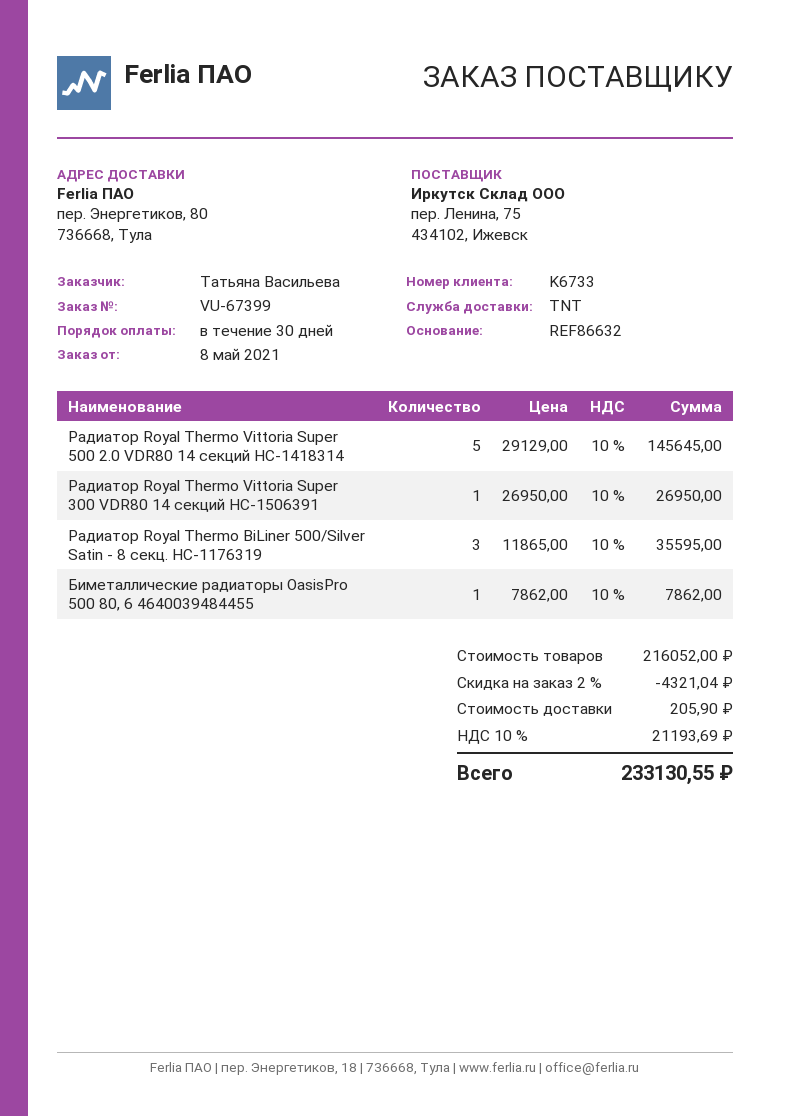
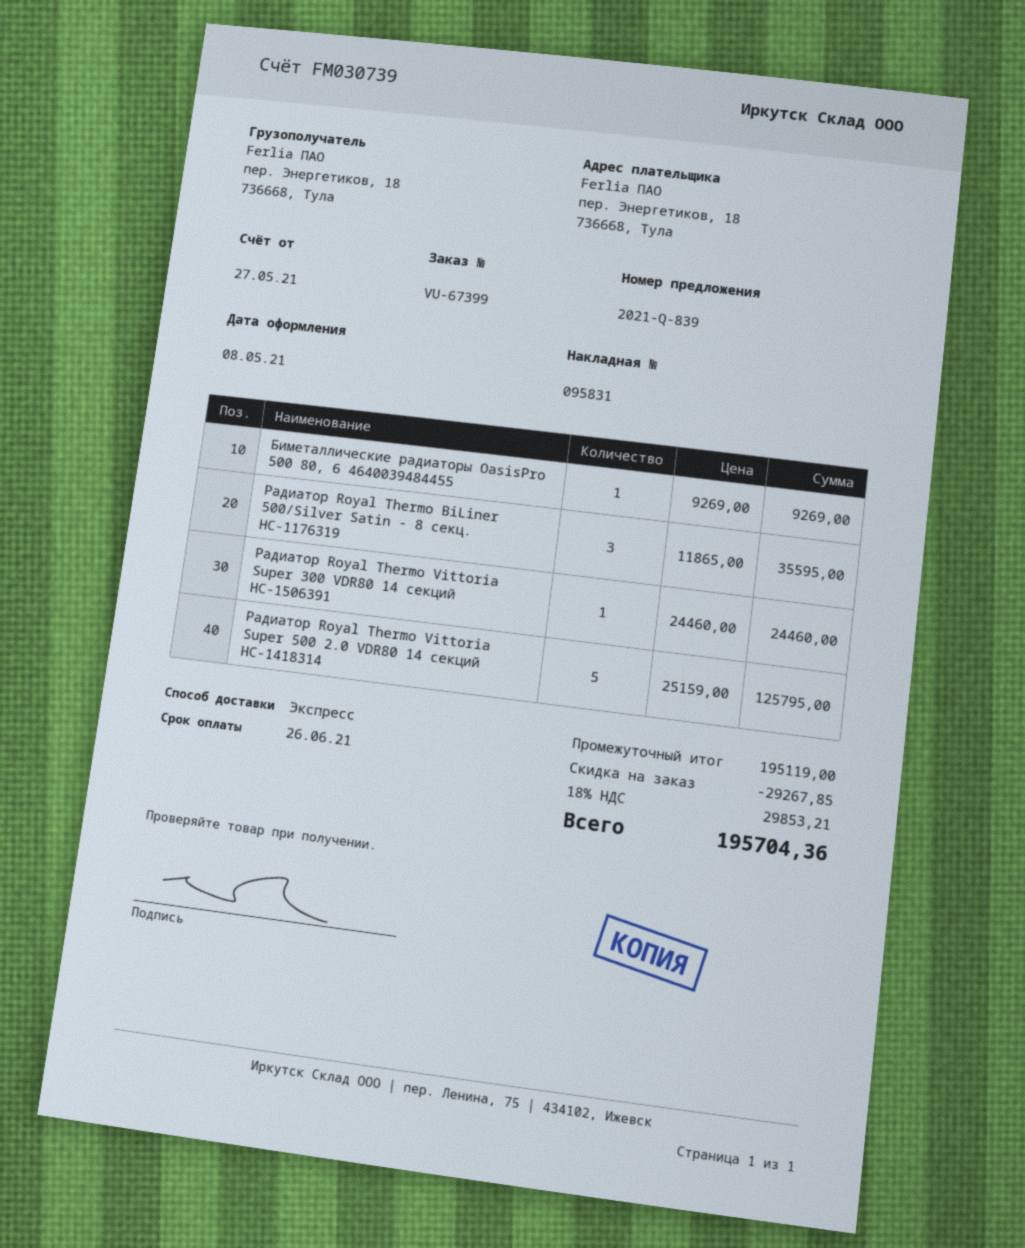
shipping method: TNT -> express
ship to: пер. Энергетиков, 80, 736668, Тула -> пер. Энергетиков, 18, 736668, Тула
Радиатор Royal Thermo Vittoria Super 500 2.0 VDR80 14 секций НС-1418314: 5 x 29129.00 = 145645.00 -> 5 x 25159.00 = 125795.00
Радиатор Royal Thermo Vittoria Super 300 VDR80 14 секций НС-1506391: 1 x 26950.00 = 26950.00 -> 1 x 24460.00 = 24460.00
Биметаллические радиаторы OasisPro 500 80, 6 4640039484455: 1 x 7862.00 = 7862.00 -> 1 x 9269.00 = 9269.00
subtotal: 216052.00 -> 195119.00
discount: 4321.04 -> 29267.85
shipping: 205.90 -> none
tax: 10% = 21193.69 -> 18% = 29853.21
total: 233130.55 -> 195704.36

